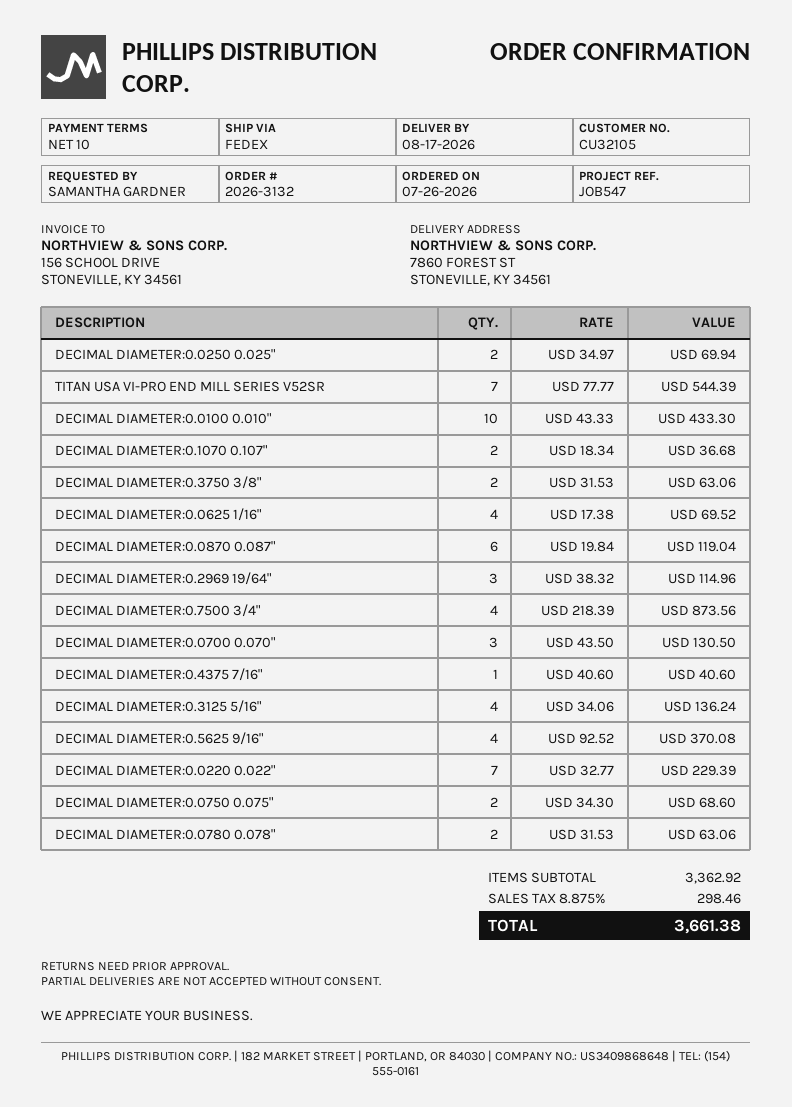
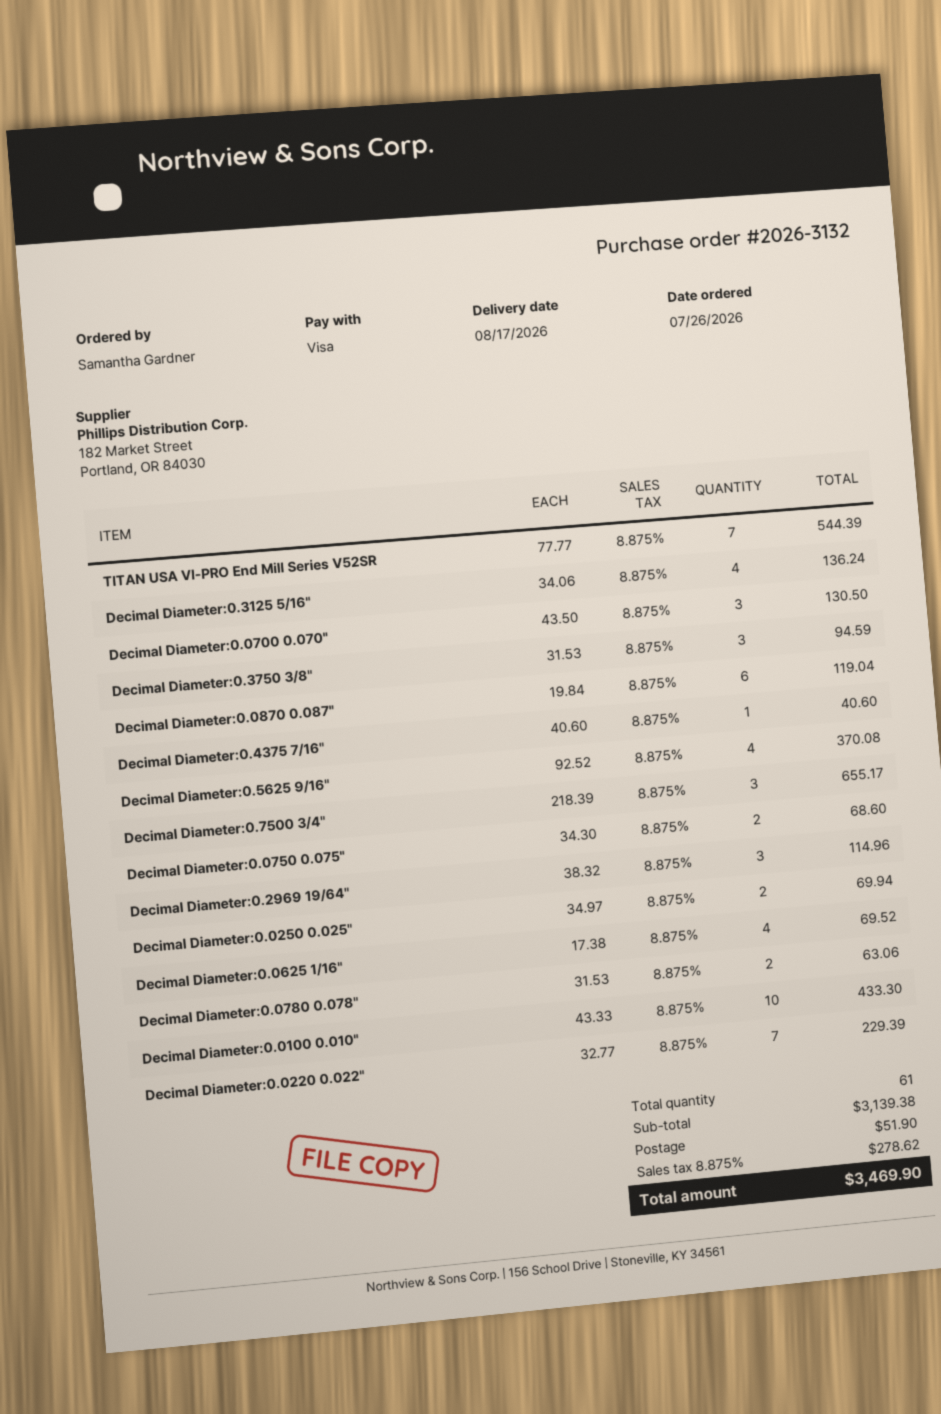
DECIMAL DIAMETER:0.1070 0.107": 2 x 18.34 = 36.68 -> none
DECIMAL DIAMETER:0.3750 3/8": 2 x 31.53 = 63.06 -> 3 x 31.53 = 94.59
DECIMAL DIAMETER:0.7500 3/4": 4 x 218.39 = 873.56 -> 3 x 218.39 = 655.17
subtotal: 3362.92 -> 3139.38
shipping: none -> 51.90
tax: 8.875% = 298.46 -> 8.875% = 278.62
total: 3661.38 -> 3469.90

